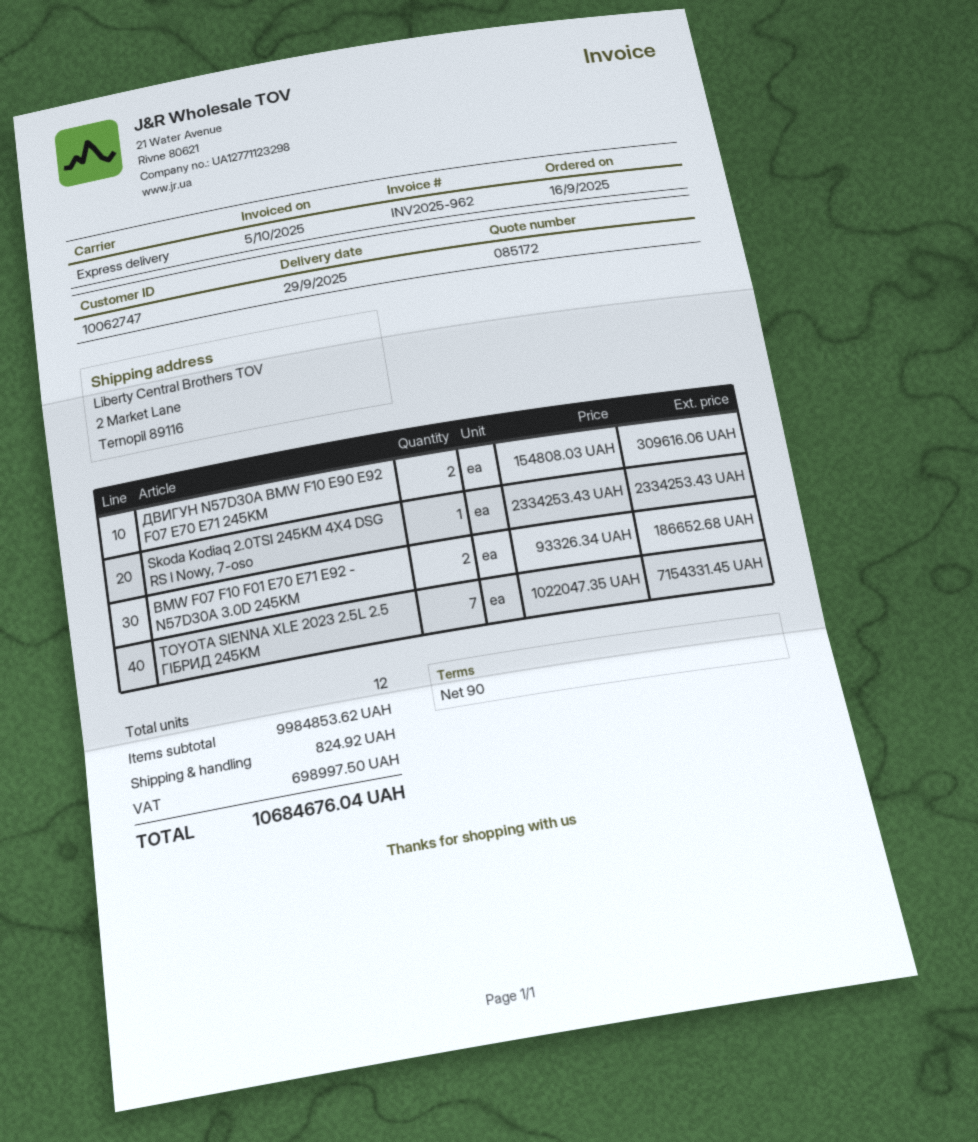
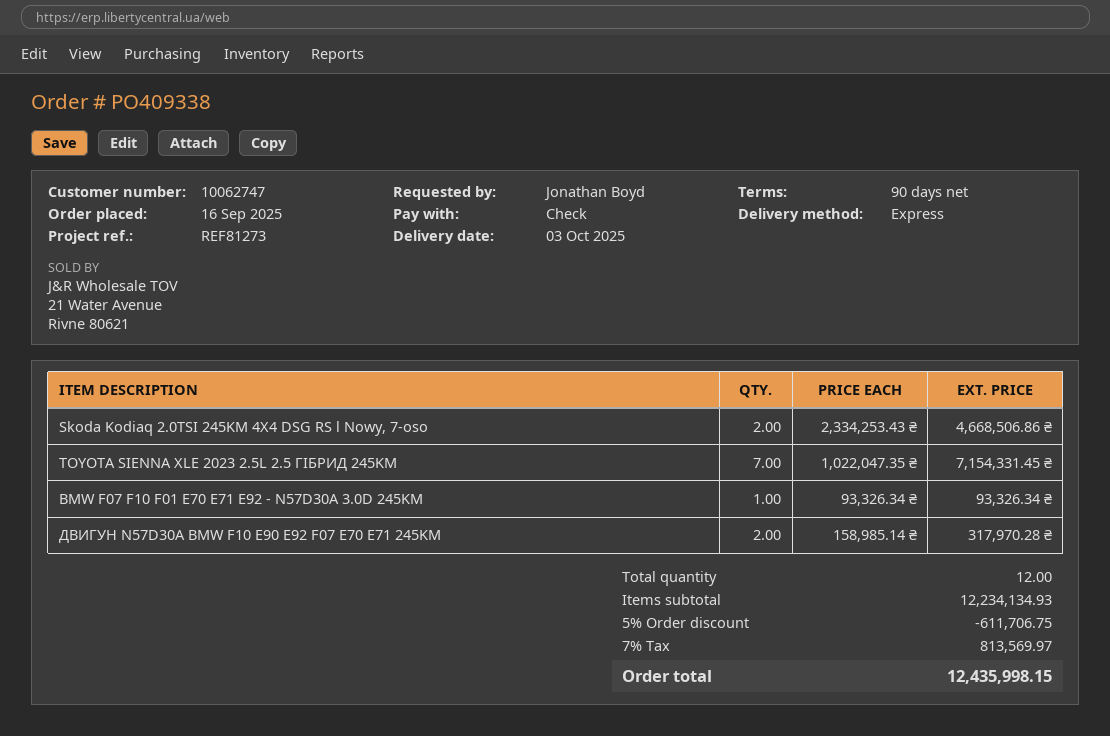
delivery date: 2025-09-29 -> 2025-10-03
ДВИГУН N57D30A BMW F10 E90 E92 F07 E70 E71 245KM: 2 x 154808.03 = 309616.06 -> 2 x 158985.14 = 317970.28
Skoda Kodiaq 2.0TSI 245KM 4X4 DSG RS l Nowy, 7-oso: 1 x 2334253.43 = 2334253.43 -> 2 x 2334253.43 = 4668506.86
BMW F07 F10 F01 E70 E71 E92 - N57D30A 3.0D 245KM: 2 x 93326.34 = 186652.68 -> 1 x 93326.34 = 93326.34
subtotal: 9984853.62 -> 12234134.93
discount: none -> 5% = 611706.75
shipping: 824.92 -> none
tax: 698997.50 -> 813569.97
total: 10684676.04 -> 12435998.15

